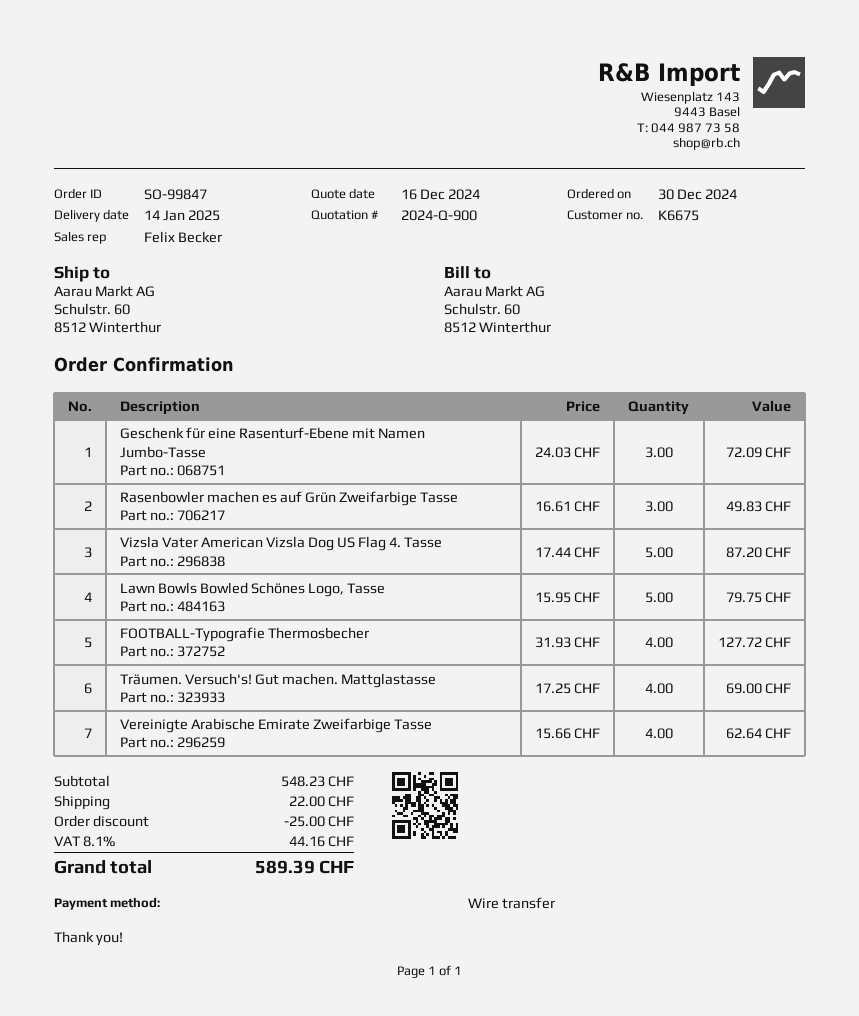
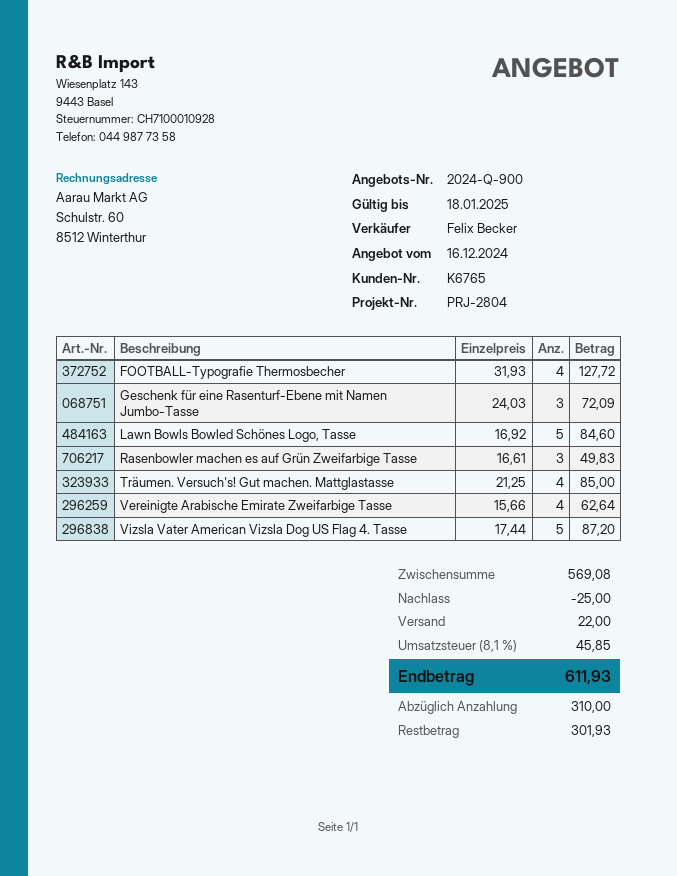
customer number: K6675 -> K6765
Lawn Bowls Bowled Schönes Logo, Tasse: 5 x 15.95 = 79.75 -> 5 x 16.92 = 84.60
Träumen. Versuch's! Gut machen. Mattglastasse: 4 x 17.25 = 69.00 -> 4 x 21.25 = 85.00
subtotal: 548.23 -> 569.08
tax: 8.1% = 44.16 -> 8.1% = 45.85
total: 589.39 -> 611.93

